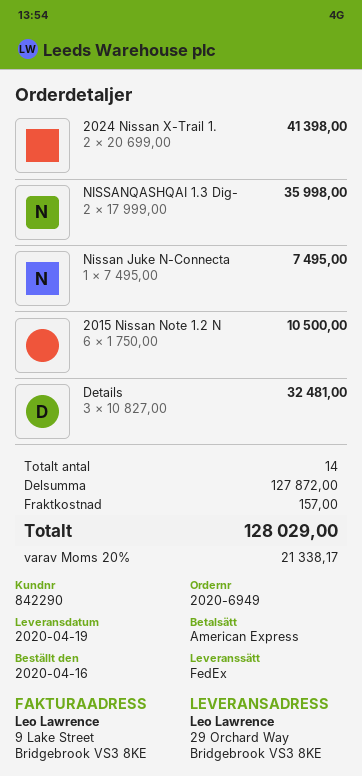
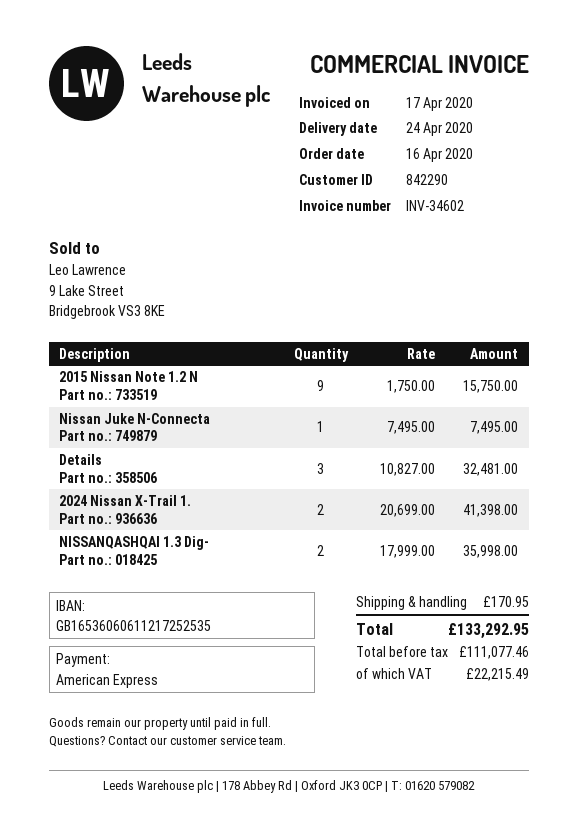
delivery date: 2020-04-19 -> 2020-04-24
2015 Nissan Note 1.2 N: 6 x 1750.00 = 10500.00 -> 9 x 1750.00 = 15750.00
shipping: 157.00 -> 170.95
tax: 21338.17 -> 22215.49
total: 128029.00 -> 133292.95

